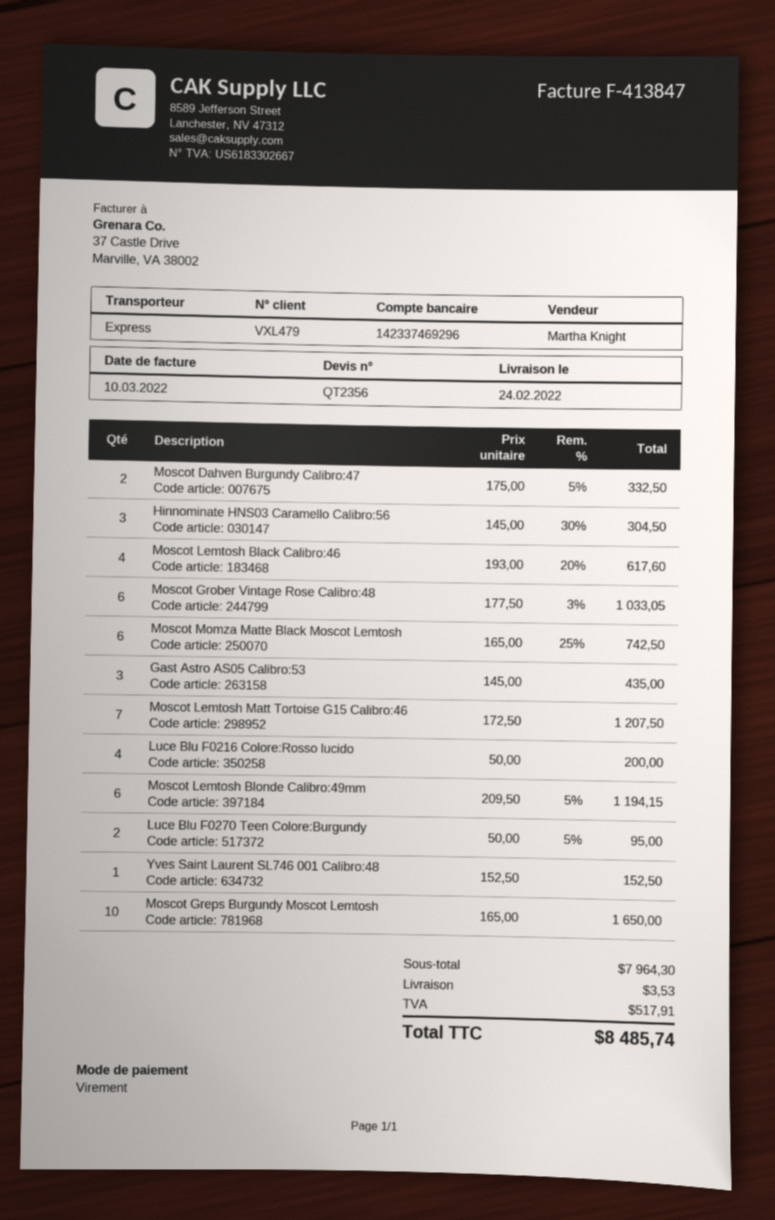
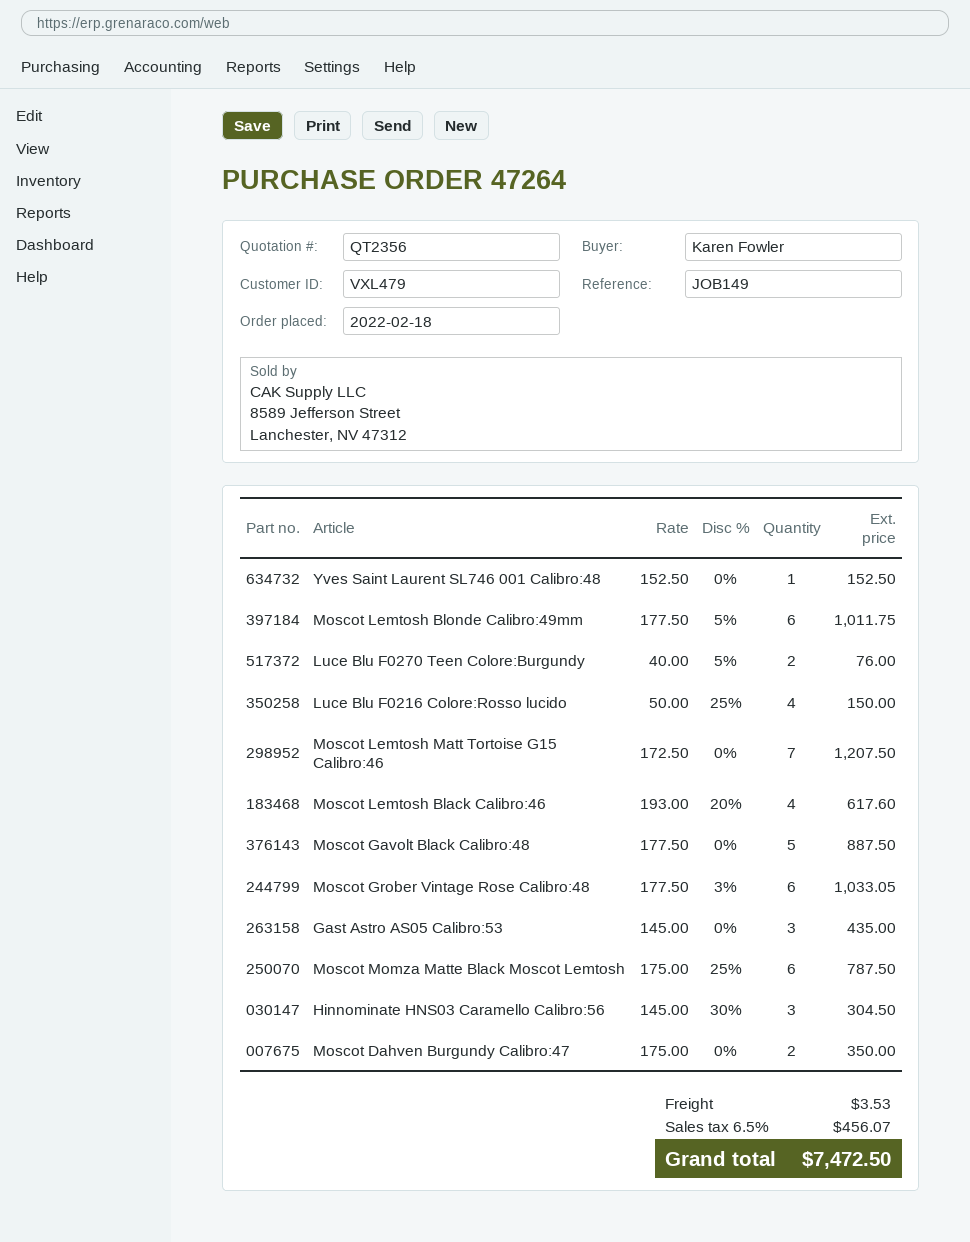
Moscot Dahven Burgundy Calibro:47: 2 x 175.00 - 5% = 332.50 -> 2 x 175.00 = 350.00
Moscot Momza Matte Black Moscot Lemtosh: 6 x 165.00 - 25% = 742.50 -> 6 x 175.00 - 25% = 787.50
Luce Blu F0216 Colore:Rosso lucido: 4 x 50.00 = 200.00 -> 4 x 50.00 - 25% = 150.00
Moscot Lemtosh Blonde Calibro:49mm: 6 x 209.50 - 5% = 1194.15 -> 6 x 177.50 - 5% = 1011.75
Luce Blu F0270 Teen Colore:Burgundy: 2 x 50.00 - 5% = 95.00 -> 2 x 40.00 - 5% = 76.00
Moscot Greps Burgundy Moscot Lemtosh: 10 x 165.00 = 1650.00 -> none
Moscot Gavolt Black Calibro:48: none -> 5 x 177.50 = 887.50
tax: 517.91 -> 456.07
total: 8485.74 -> 7472.50

